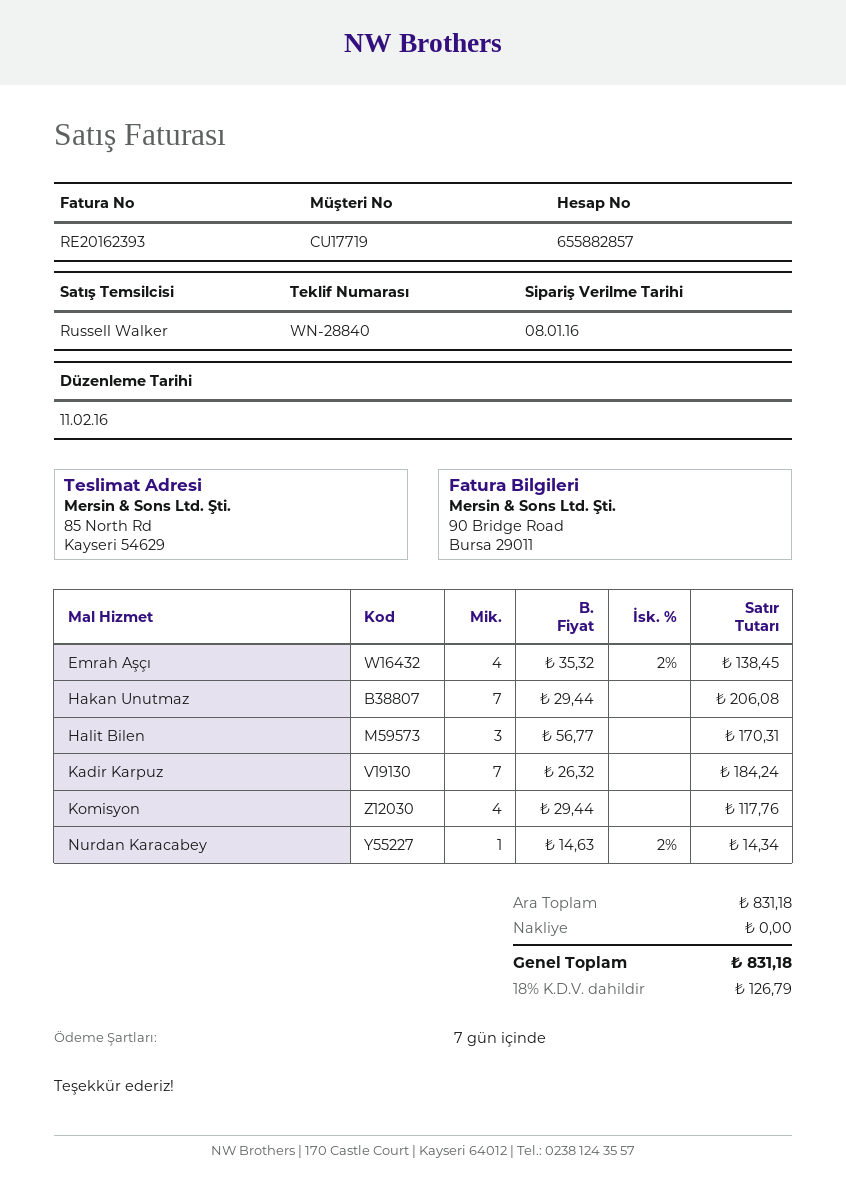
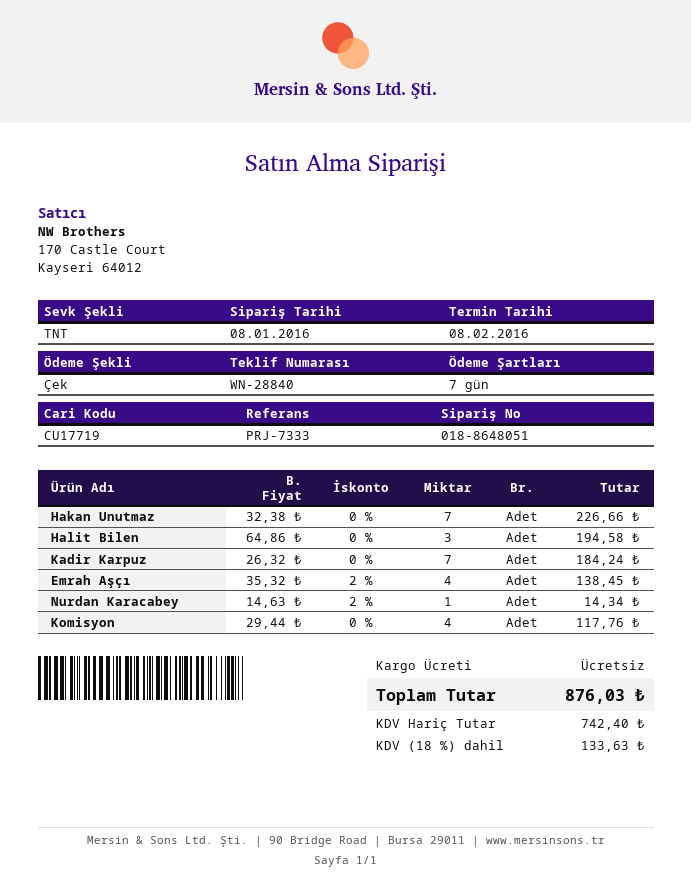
Hakan Unutmaz: 7 x 29.44 = 206.08 -> 7 x 32.38 = 226.66
Halit Bilen: 3 x 56.77 = 170.31 -> 3 x 64.86 = 194.58
tax: 18% = 126.79 -> 18% = 133.63
total: 831.18 -> 876.03

